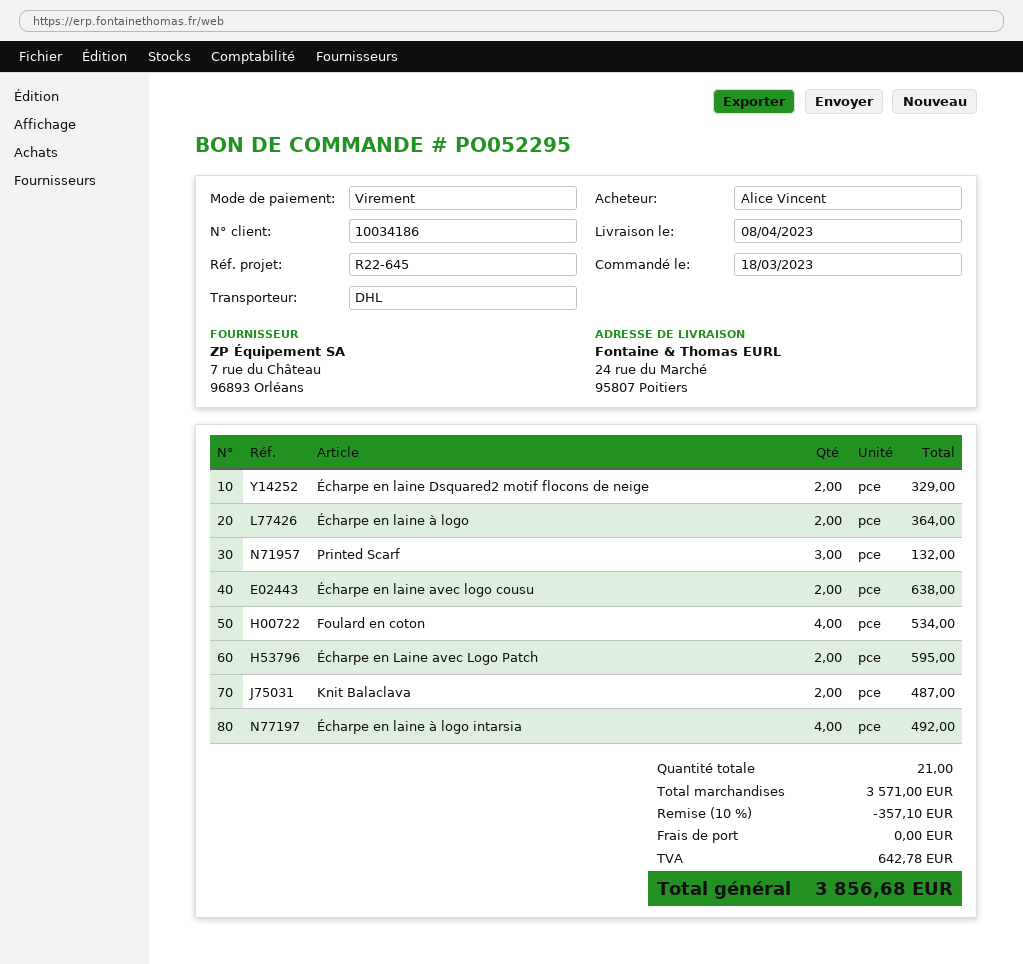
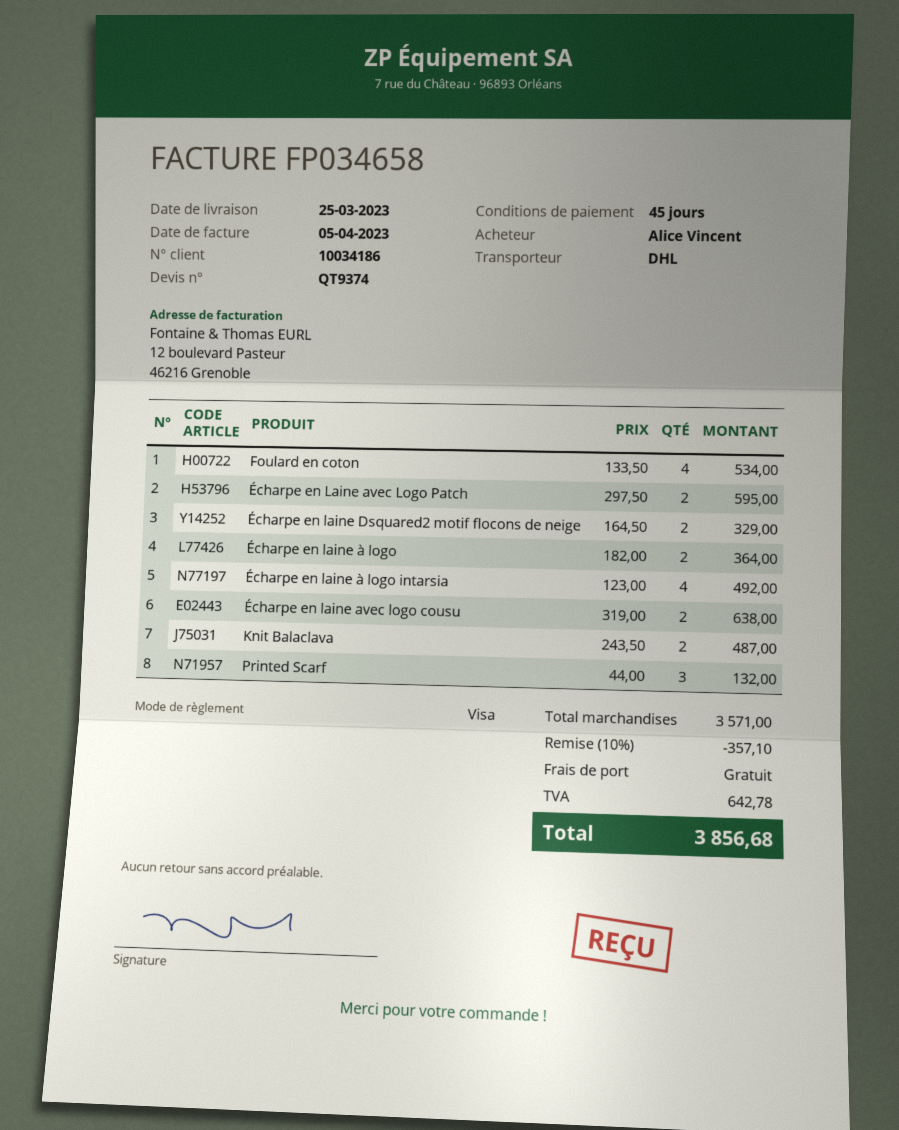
delivery date: 2023-04-08 -> 2023-03-25
payment method: bank transfer -> Visa

